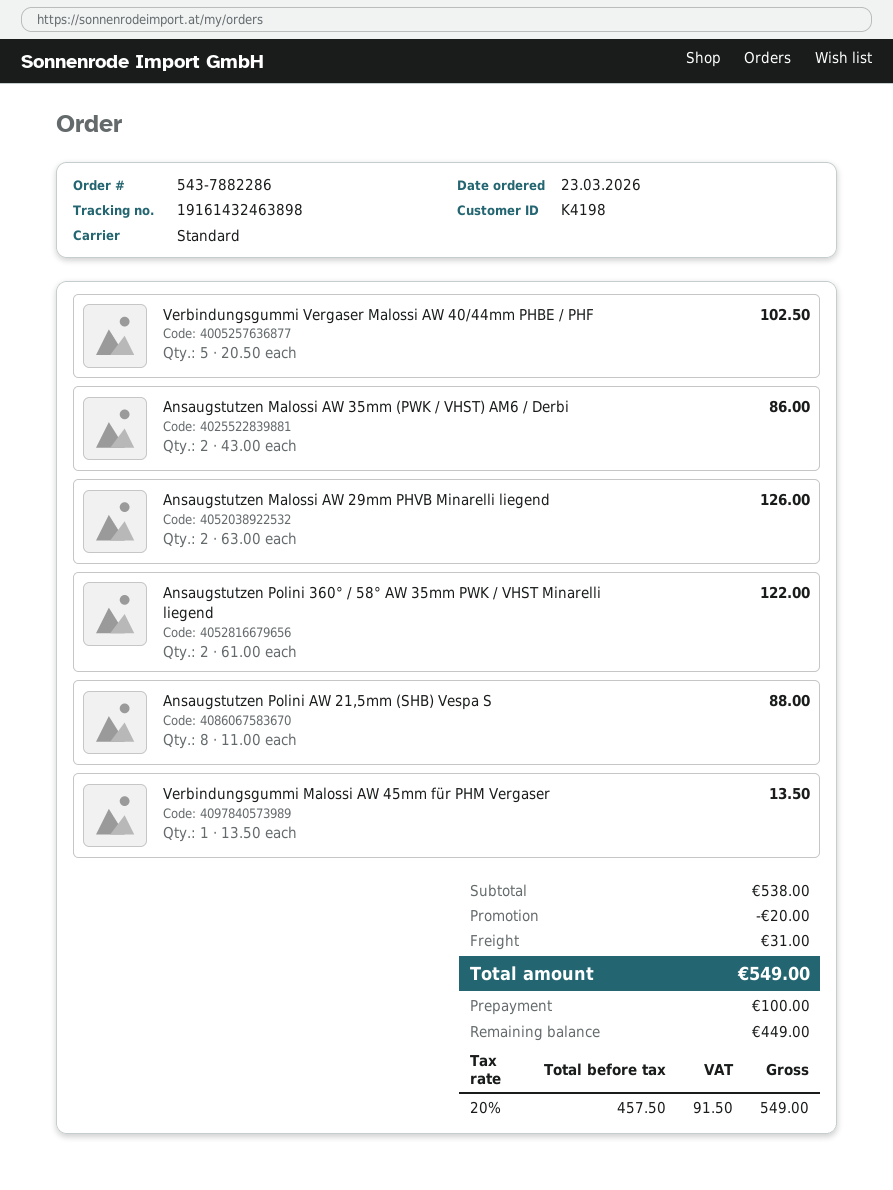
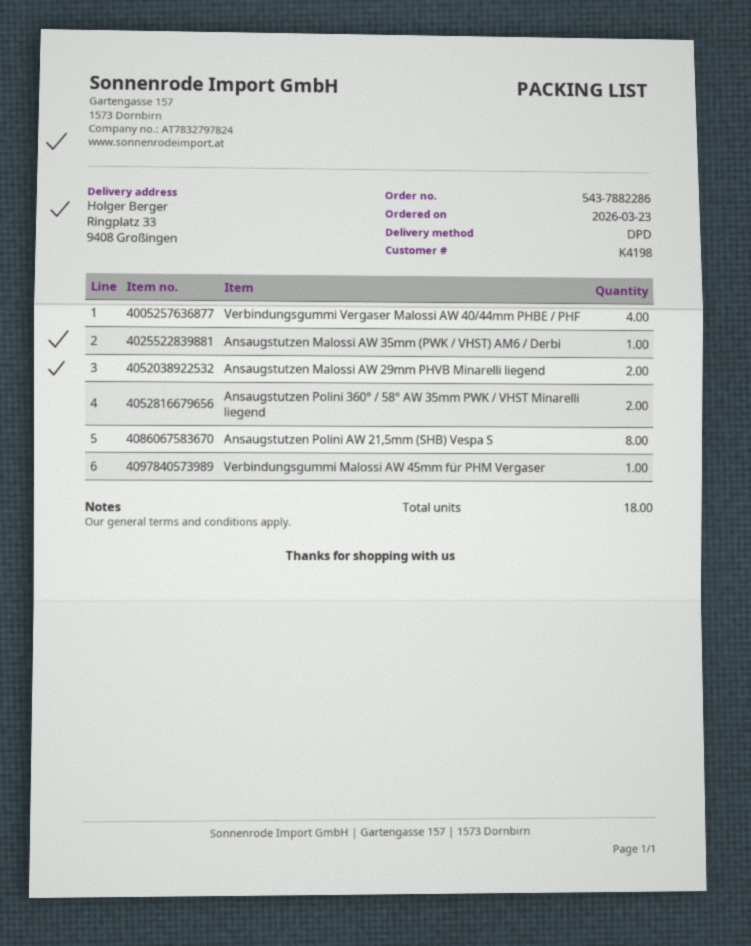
shipping method: standard -> DPD
Verbindungsgummi Vergaser Malossi AW 40/44mm PHBE / PHF: 5 -> 4
Ansaugstutzen Malossi AW 35mm (PWK / VHST) AM6 / Derbi: 2 -> 1

